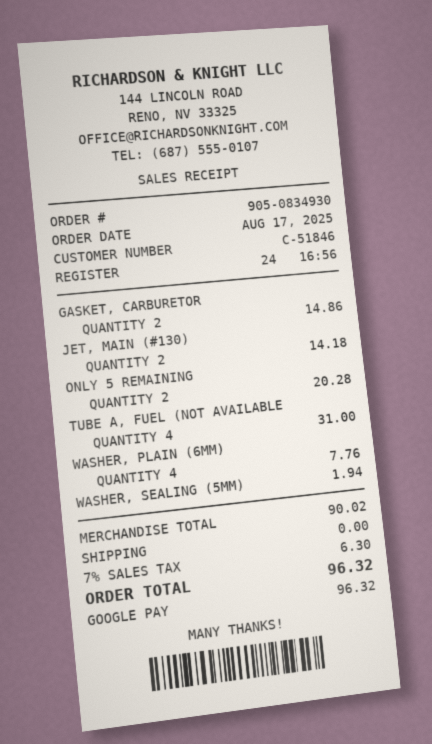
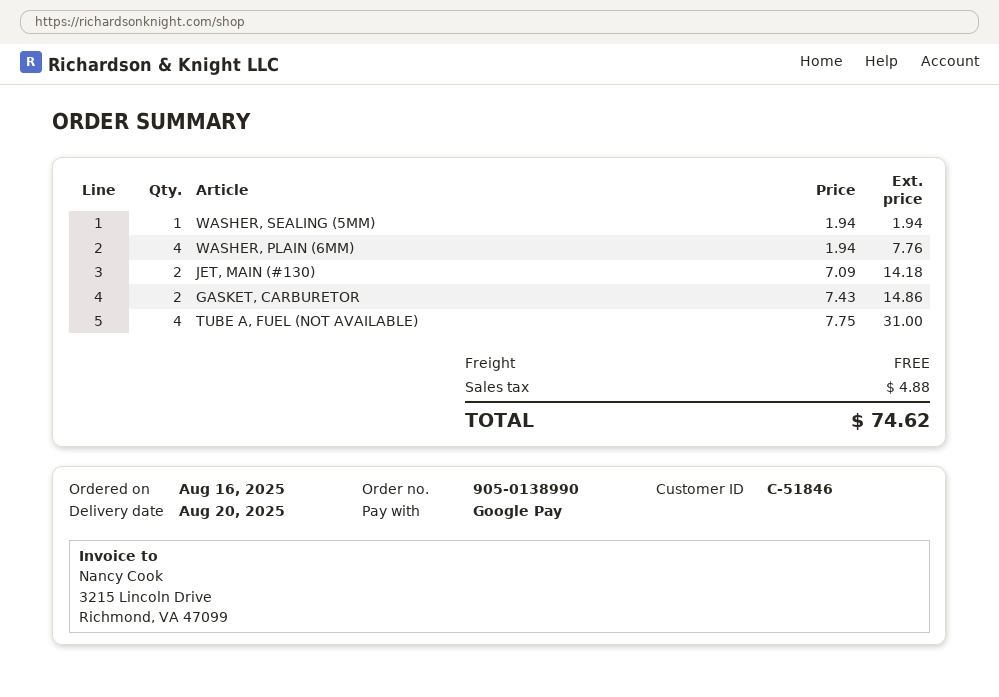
order number: 905-0834930 -> 905-0138990
order date: 2025-08-17 -> 2025-08-16
ONLY 5 REMAINING: 2 for 20.28 -> none
tax: 6.30 -> 4.88
total: 96.32 -> 74.62

